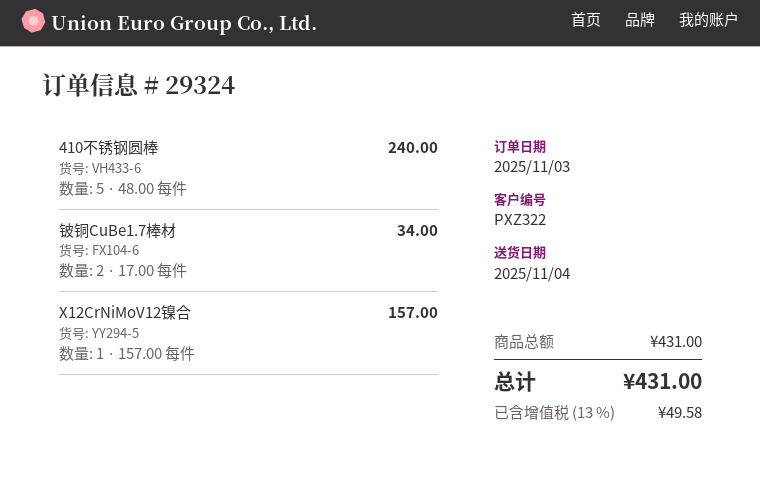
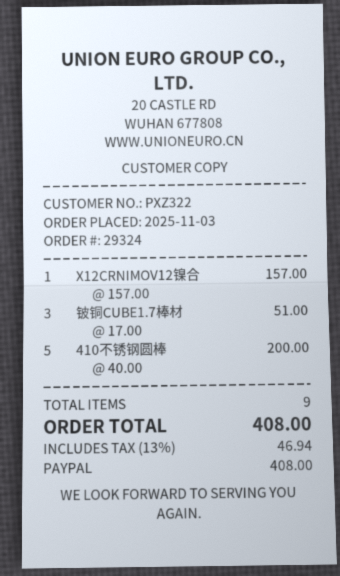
410不锈钢圆棒: 5 x 48.00 = 240.00 -> 5 x 40.00 = 200.00
铍铜CuBe1.7棒材: 2 x 17.00 = 34.00 -> 3 x 17.00 = 51.00
tax: 13% = 49.58 -> 13% = 46.94
total: 431.00 -> 408.00

